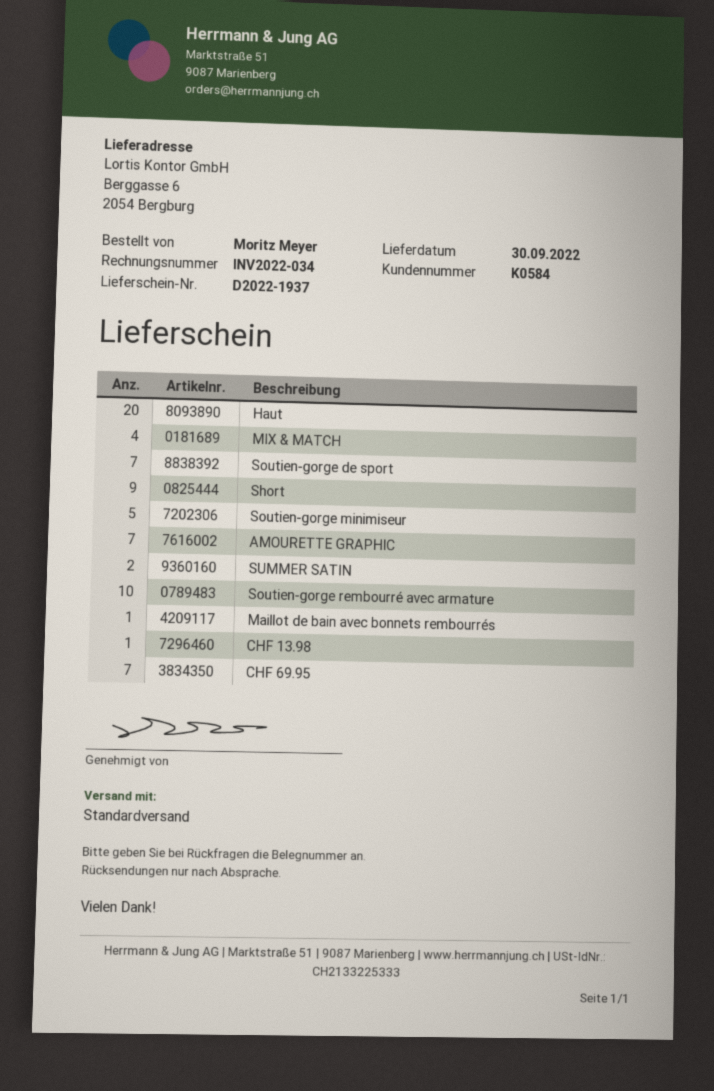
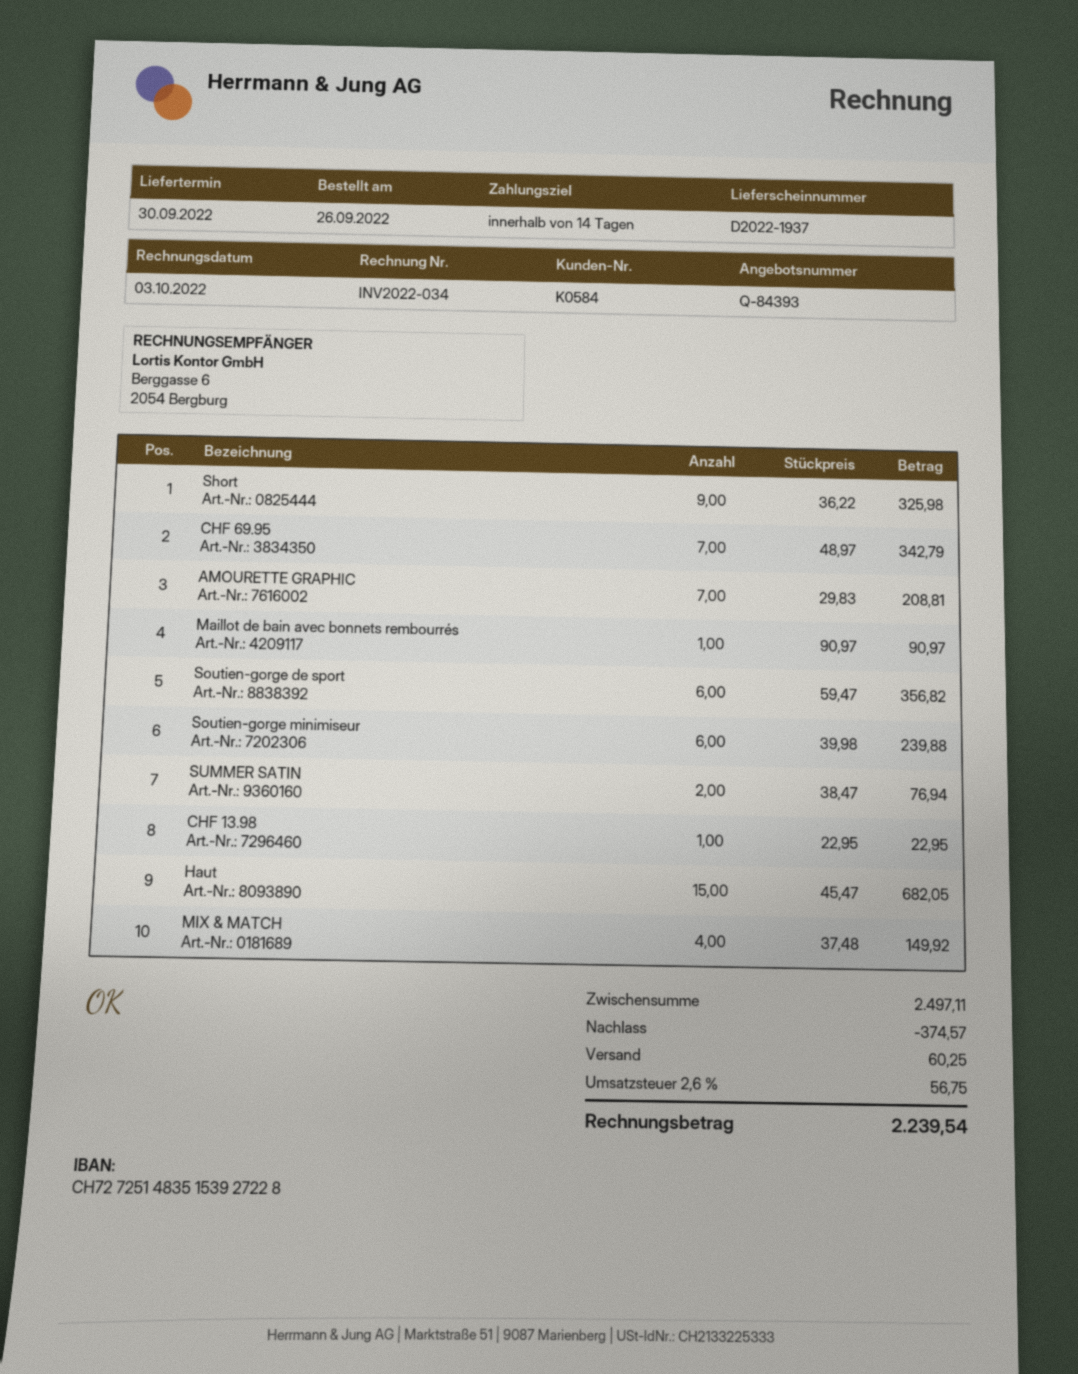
Haut: 20 -> 15
Soutien-gorge de sport: 7 -> 6
Soutien-gorge minimiseur: 5 -> 6
Soutien-gorge rembourré avec armature: 10 -> none

